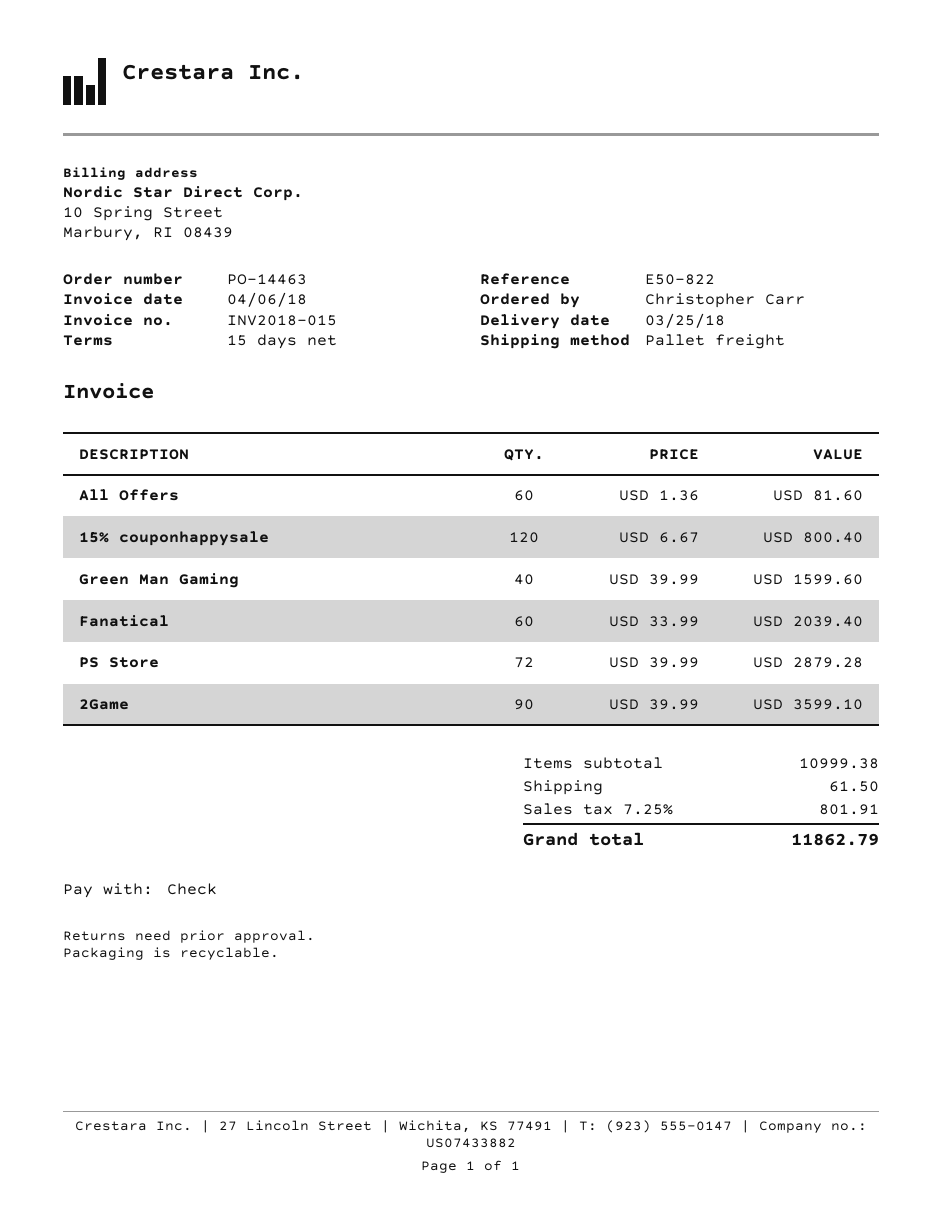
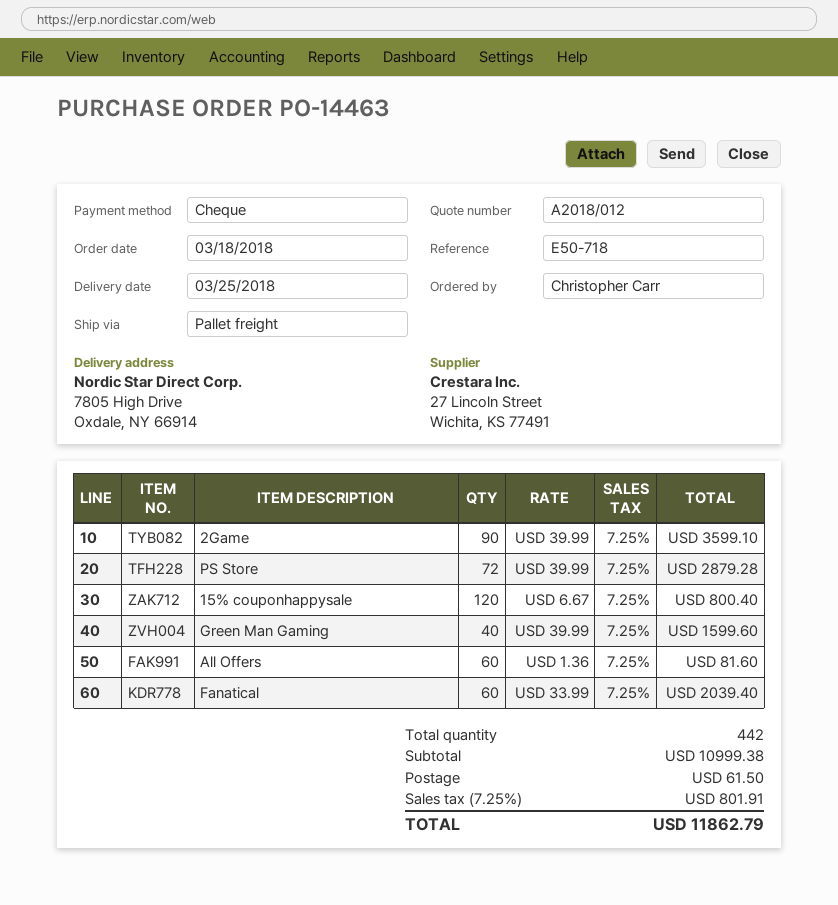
reference: E50-822 -> E50-718

